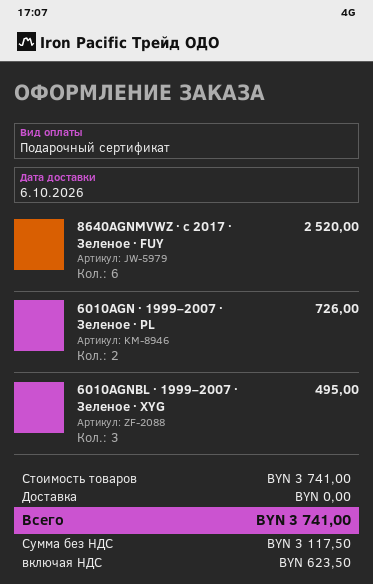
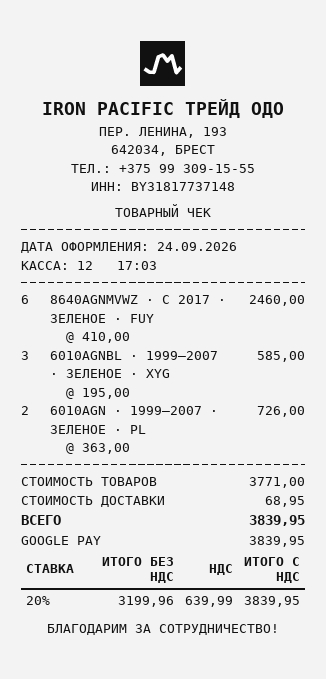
payment method: gift card -> Google Pay
8640AGNMVWZ · с 2017 · Зеленое · FUY: 6 for 2520.00 -> 6 for 2460.00
6010AGNBL · 1999–2007 · Зеленое · XYG: 3 for 495.00 -> 3 for 585.00
subtotal: 3741.00 -> 3771.00
shipping: 0.00 -> 68.95
net: 3117.50 -> 3199.96
tax: 623.50 -> 639.99
total: 3741.00 -> 3839.95

